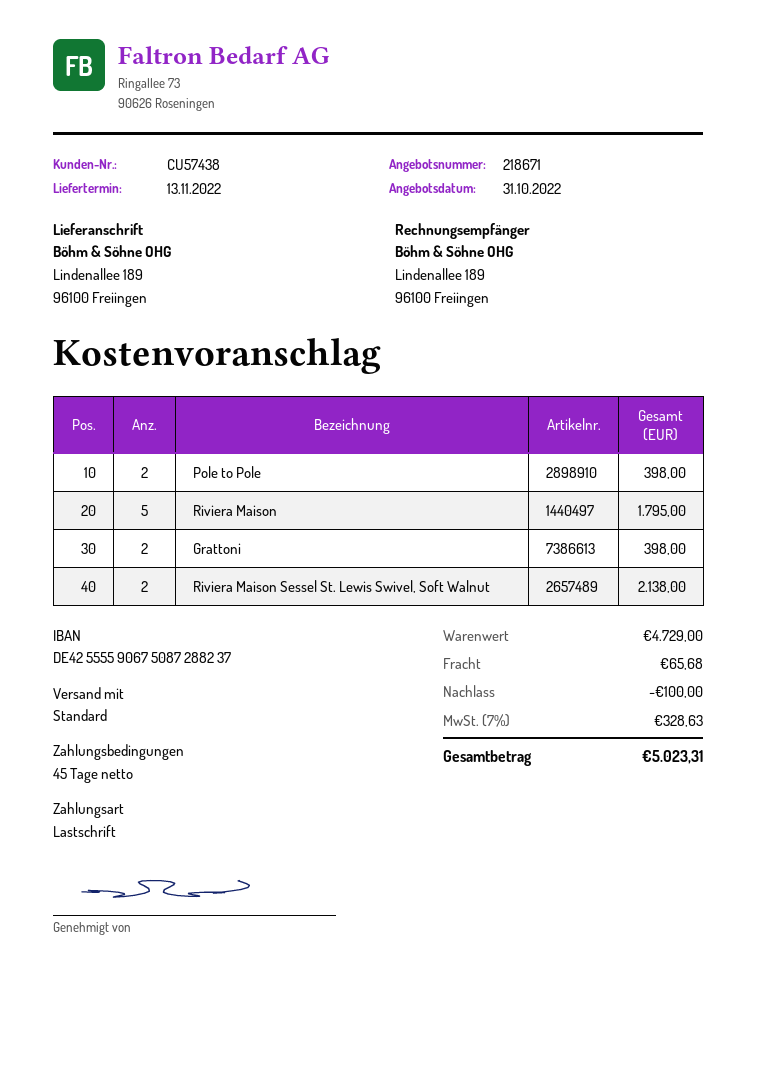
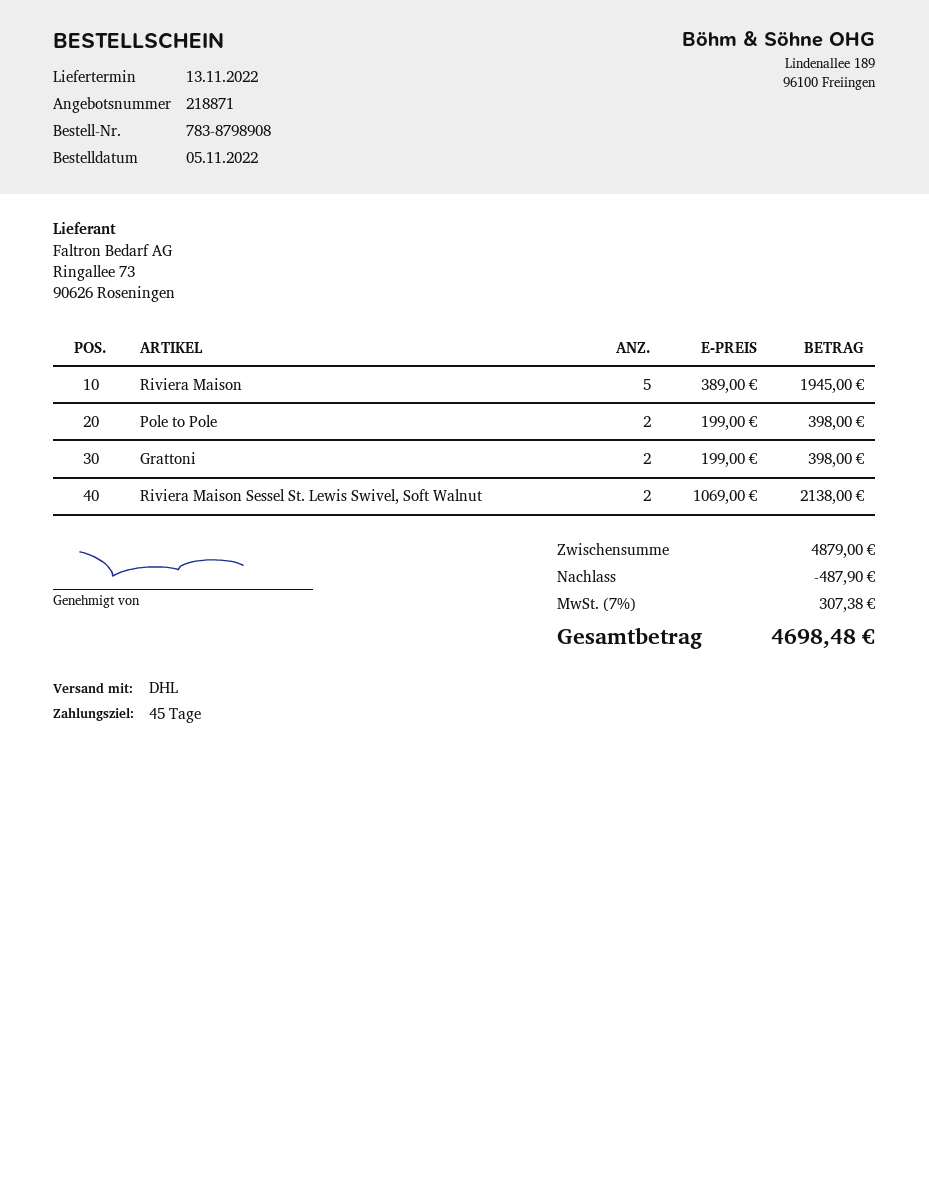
quote number: 218671 -> 218871
shipping method: standard -> DHL
Riviera Maison: 5 for 1795.00 -> 5 for 1945.00
subtotal: 4729.00 -> 4879.00
discount: 100.00 -> 487.90
shipping: 65.68 -> none
tax: 7% = 328.63 -> 7% = 307.38
total: 5023.31 -> 4698.48

